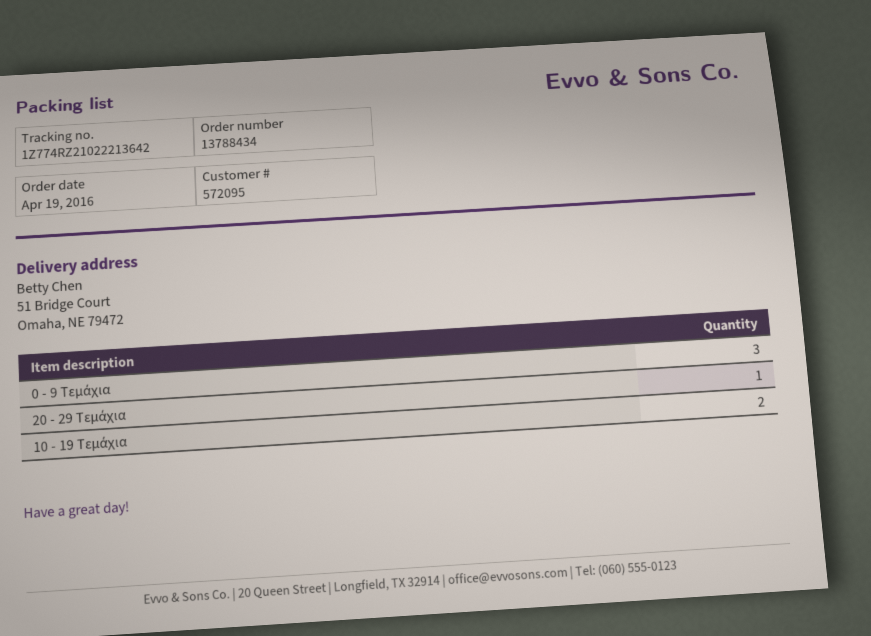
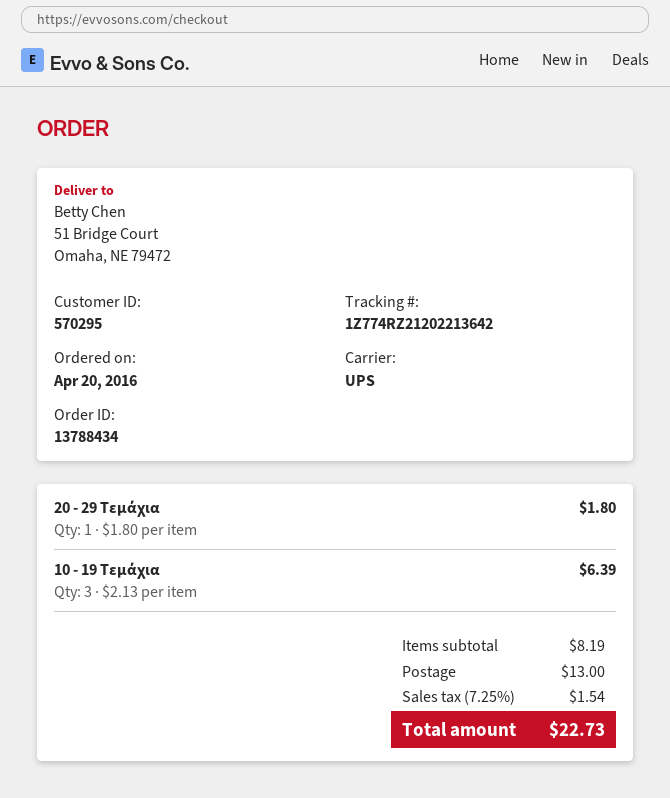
order date: 2016-04-19 -> 2016-04-20
customer number: 572095 -> 570295
tracking number: 1Z774RZ21022213642 -> 1Z774RZ21202213642
0 - 9 Τεμάχια: 3 -> none
10 - 19 Τεμάχια: 2 -> 3

